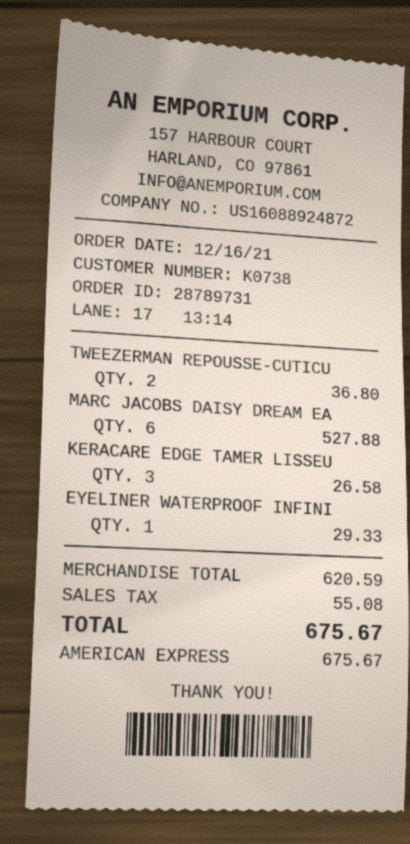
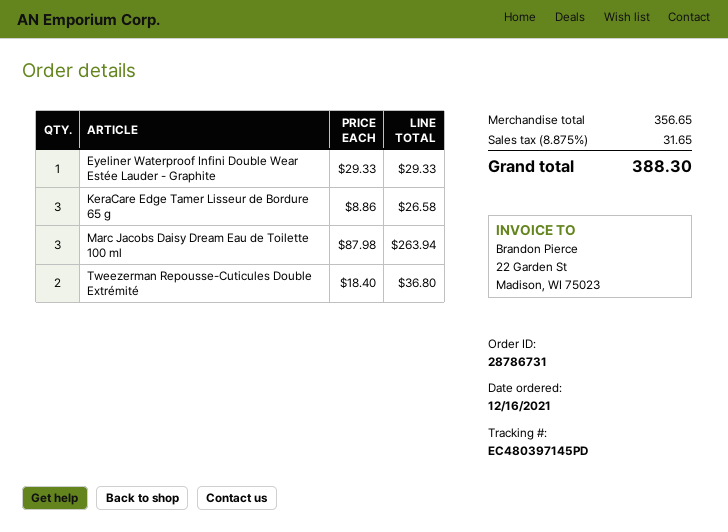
order number: 28789731 -> 28786731
MARC JACOBS DAISY DREAM EA: 6 for 527.88 -> 3 for 263.94
subtotal: 620.59 -> 356.65
tax: 55.08 -> 31.65
total: 675.67 -> 388.30

